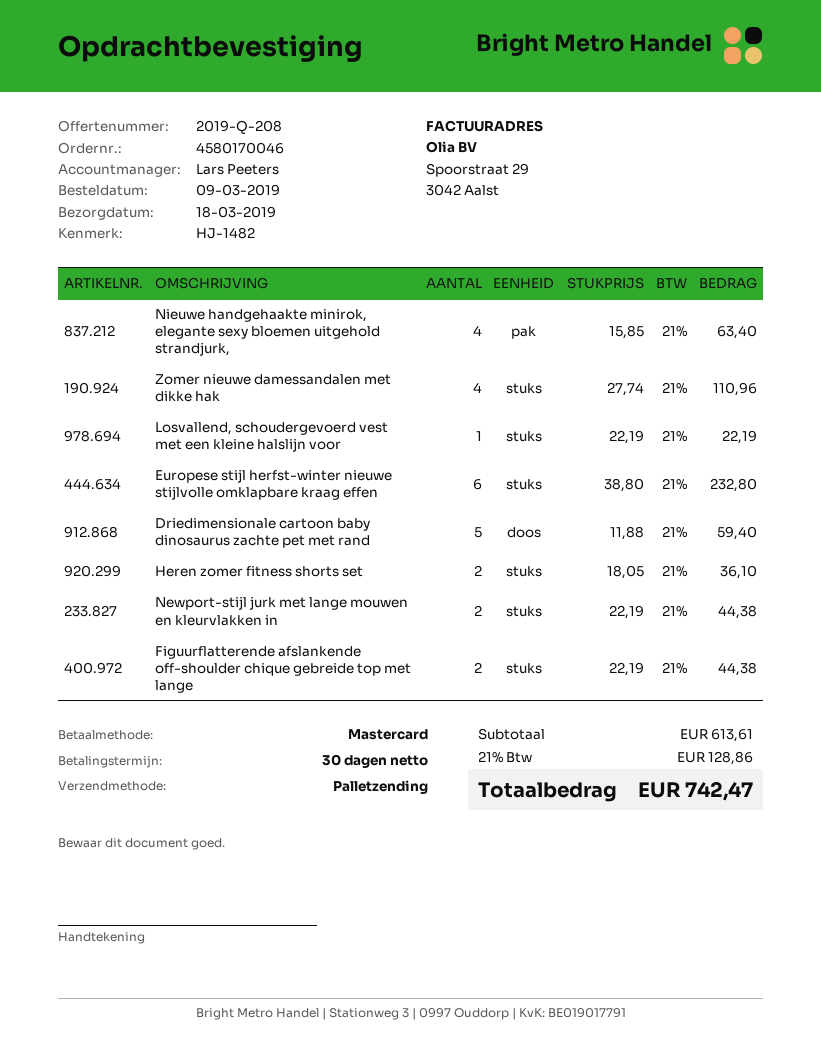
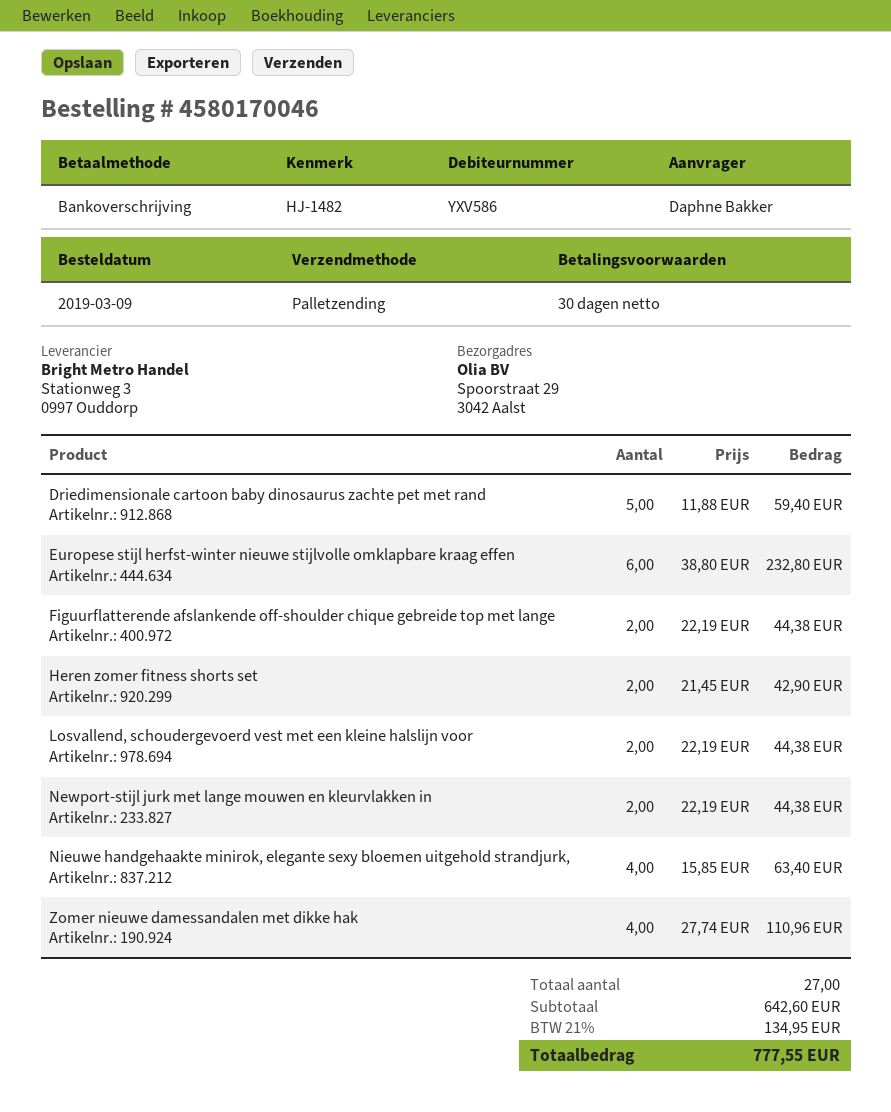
payment method: Mastercard -> bank transfer
Losvallend, schoudergevoerd vest met een kleine halslijn voor: 1 x 22.19 = 22.19 -> 2 x 22.19 = 44.38
Heren zomer fitness shorts set: 2 x 18.05 = 36.10 -> 2 x 21.45 = 42.90
subtotal: 613.61 -> 642.60
tax: 21% = 128.86 -> 21% = 134.95
total: 742.47 -> 777.55

